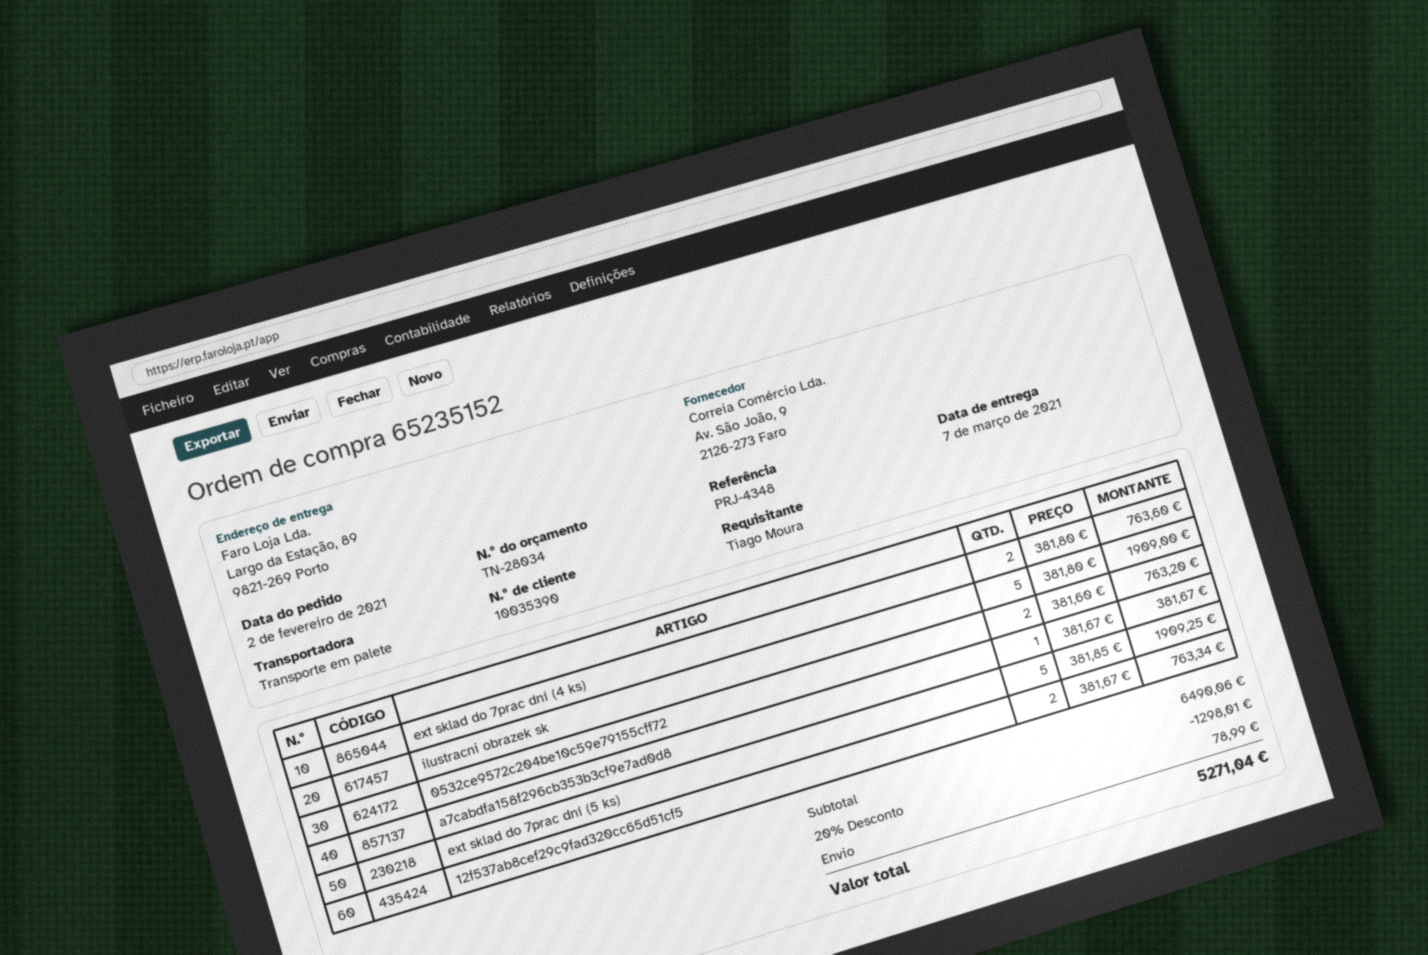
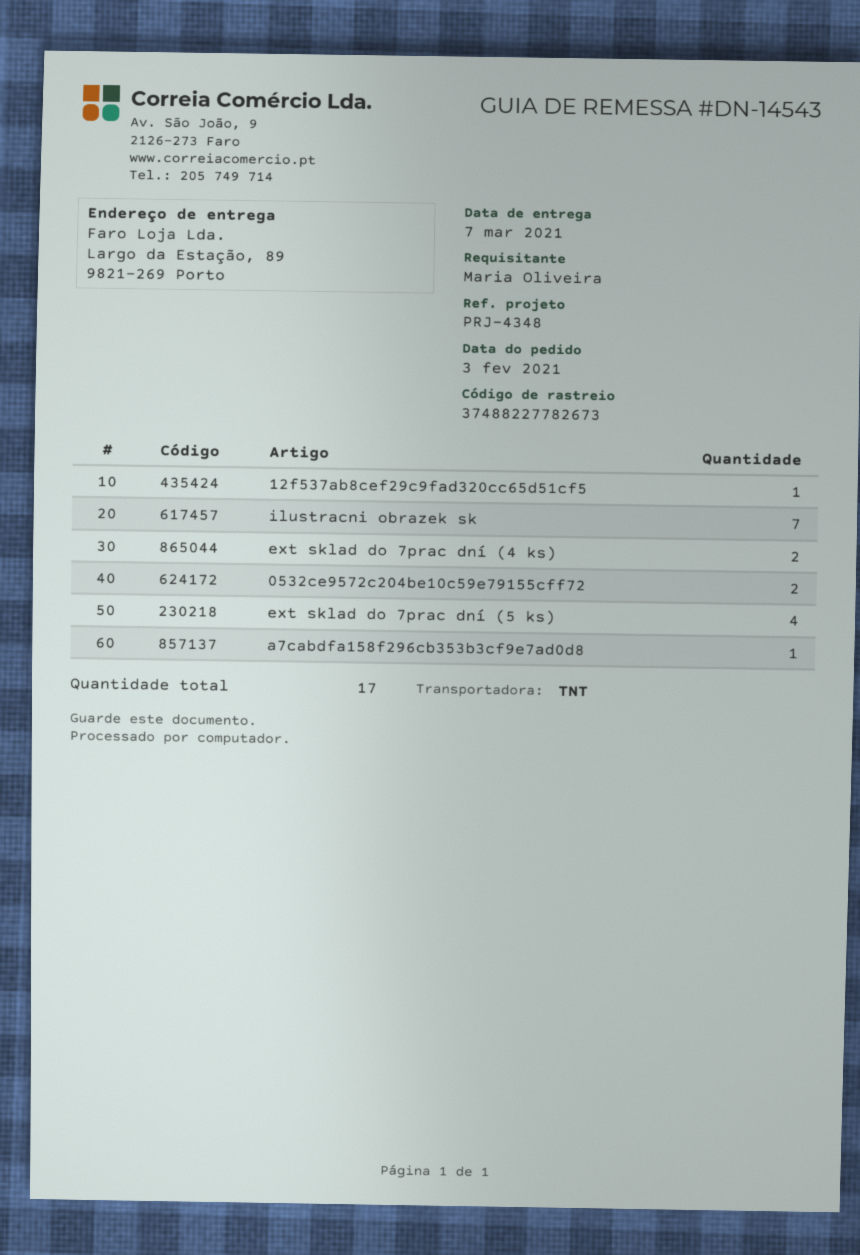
order date: 2021-02-02 -> 2021-02-03
ordered by: Tiago Moura -> Maria Oliveira
shipping method: pallet freight -> TNT
ilustracni obrazek sk: 5 -> 7
ext sklad do 7prac dní (5 ks): 5 -> 4
12f537ab8cef29c9fad320cc65d51cf5: 2 -> 1

